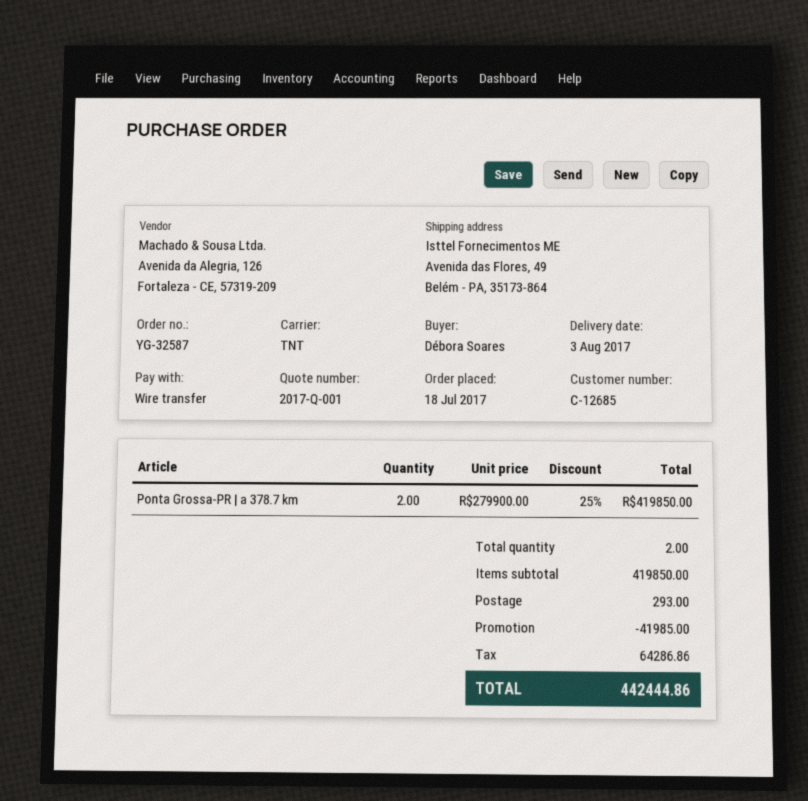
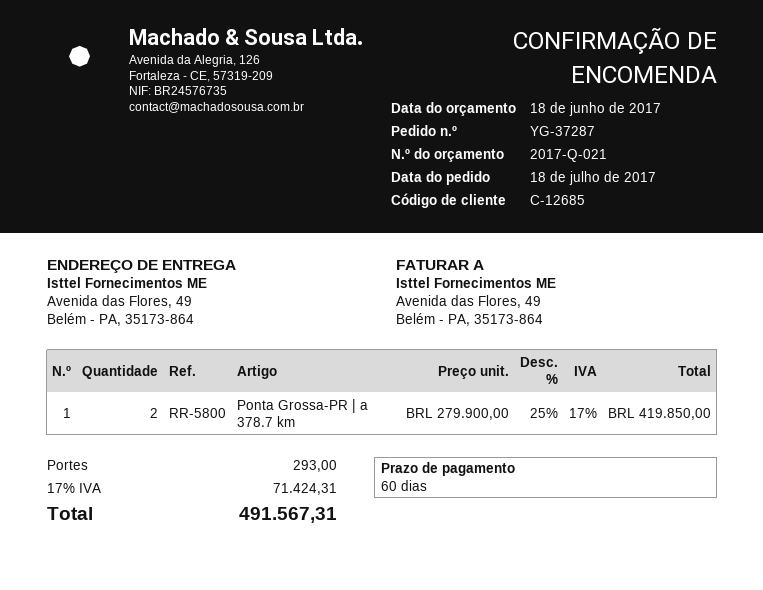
quote number: 2017-Q-001 -> 2017-Q-021
order number: YG-32587 -> YG-37287
discount: 41985.00 -> none
tax: 64286.86 -> 71424.31
total: 442444.86 -> 491567.31

